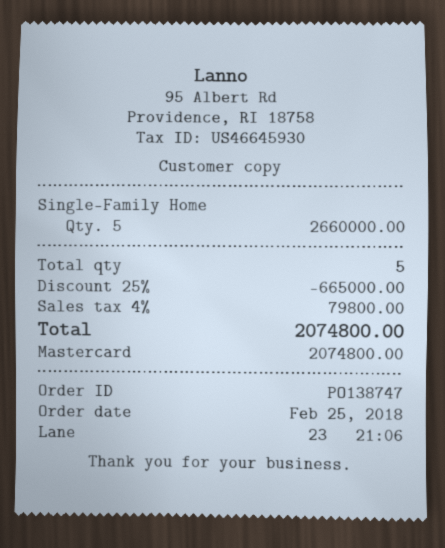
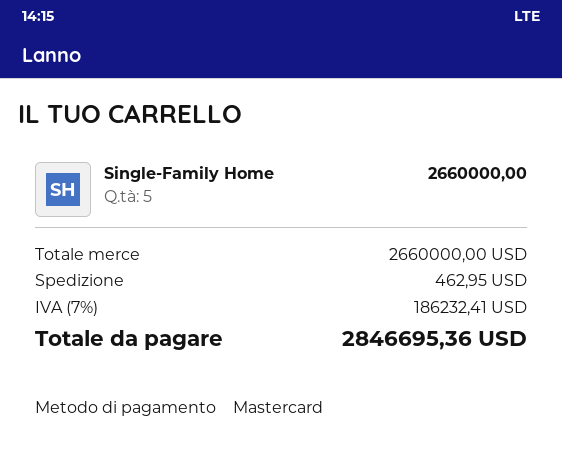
discount: 25% = 665000.00 -> none
shipping: none -> 462.95
tax: 4% = 79800.00 -> 7% = 186232.41
total: 2074800.00 -> 2846695.36

